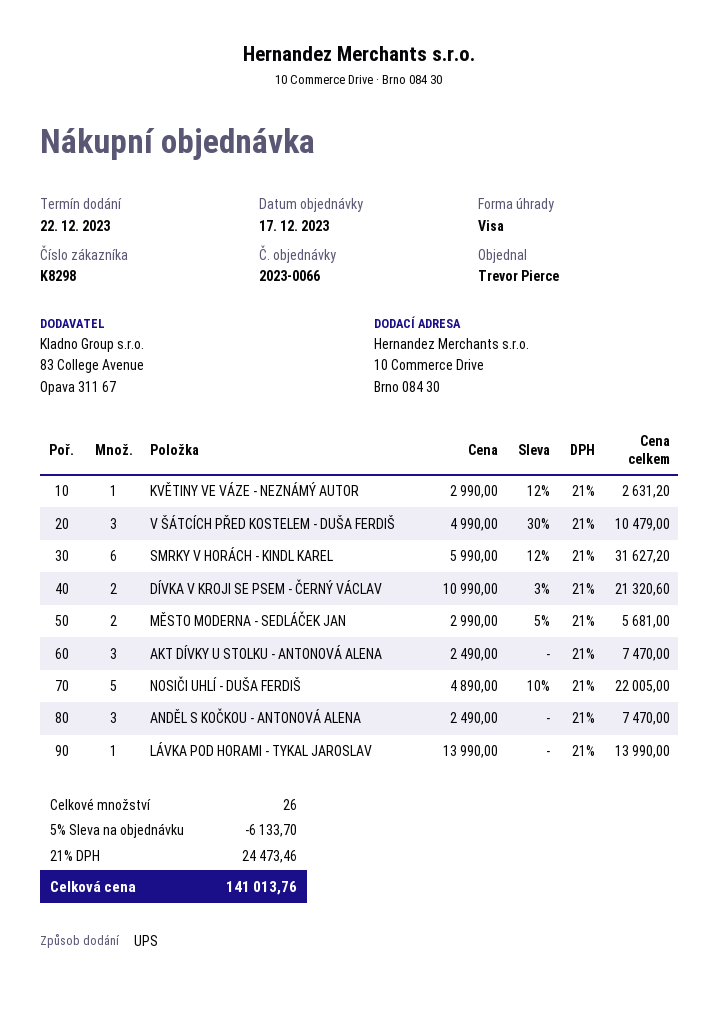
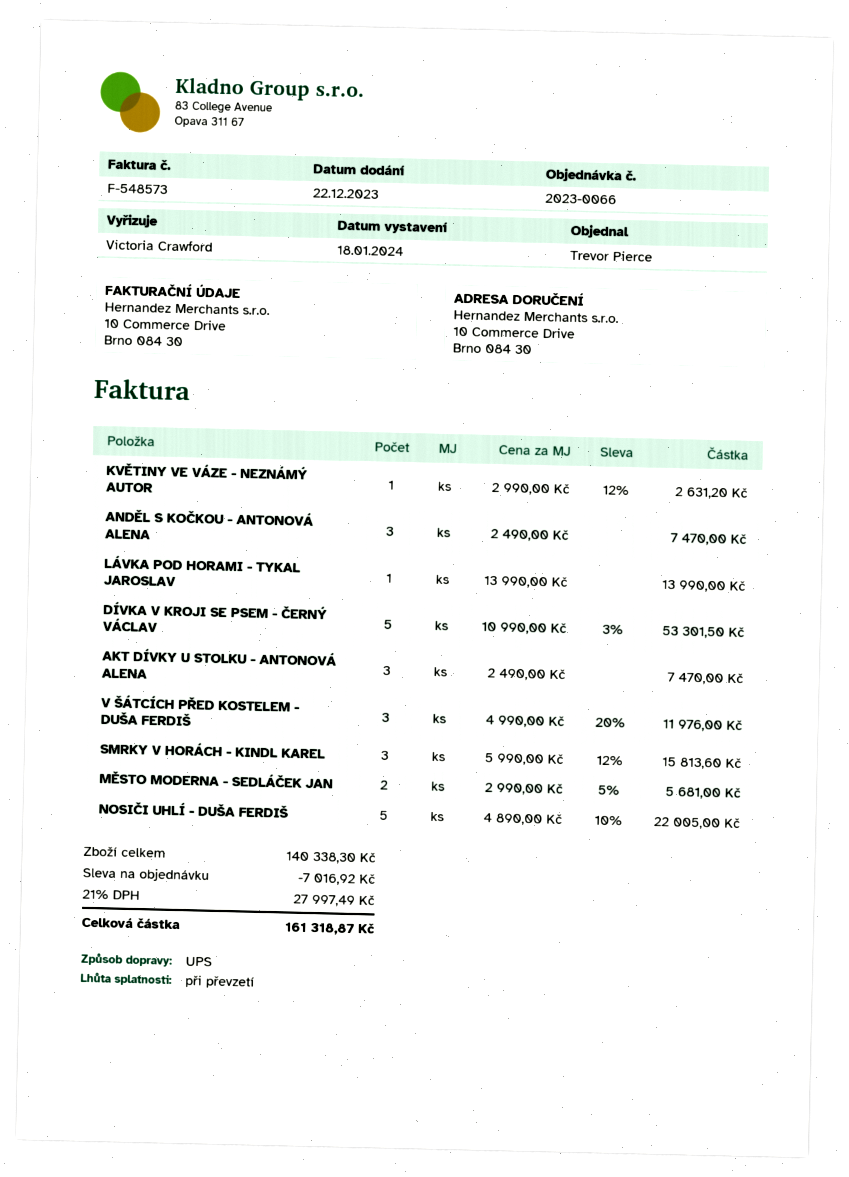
V ŠÁTCÍCH PŘED KOSTELEM - DUŠA FERDIŠ: 3 x 4990.00 - 30% = 10479.00 -> 3 x 4990.00 - 20% = 11976.00
SMRKY V HORÁCH - KINDL KAREL: 6 x 5990.00 - 12% = 31627.20 -> 3 x 5990.00 - 12% = 15813.60
DÍVKA V KROJI SE PSEM - ČERNÝ VÁCLAV: 2 x 10990.00 - 3% = 21320.60 -> 5 x 10990.00 - 3% = 53301.50
discount: 6133.70 -> 7016.92
tax: 21% = 24473.46 -> 21% = 27997.49
total: 141013.76 -> 161318.87

